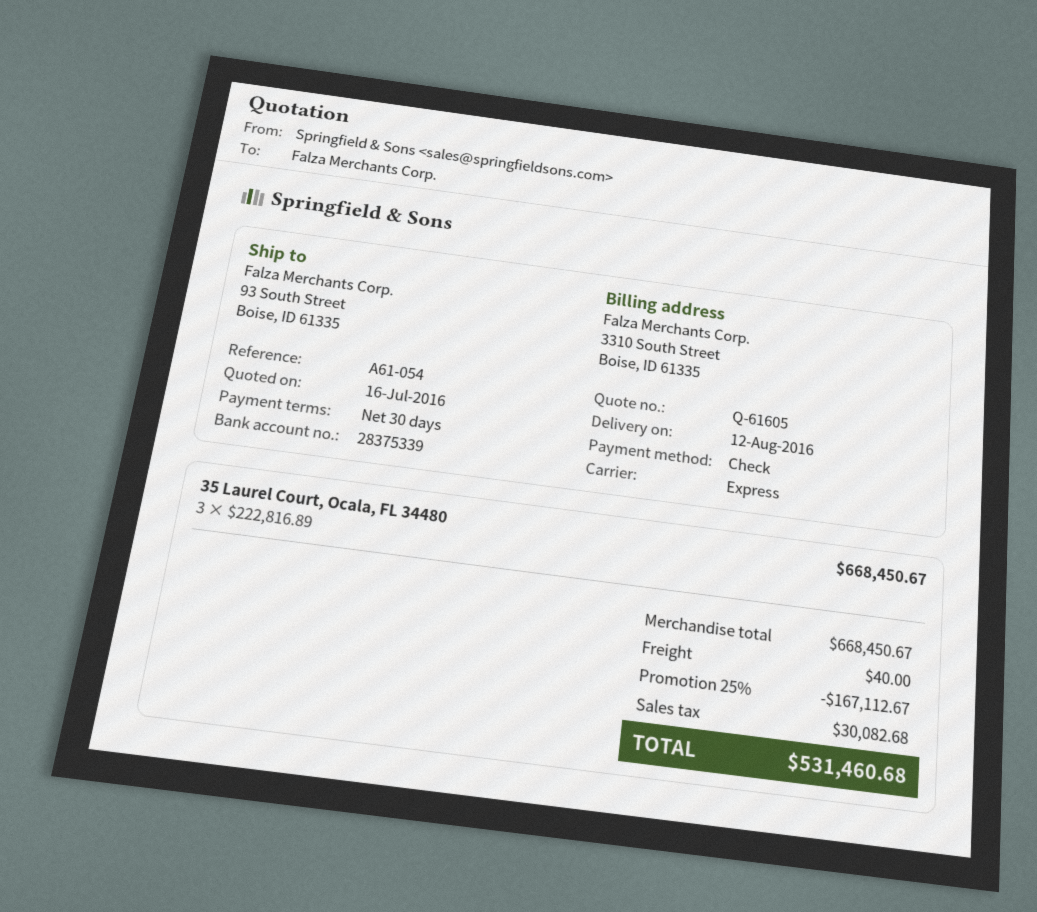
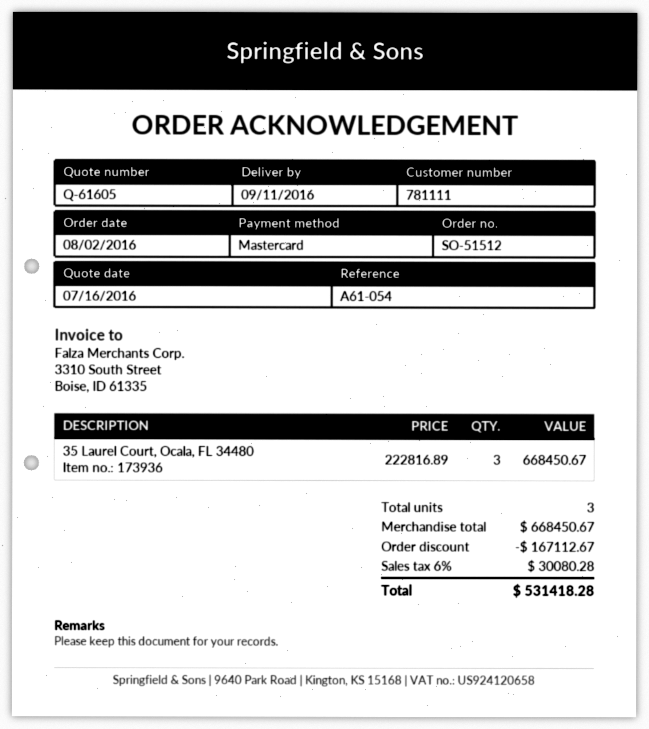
delivery date: 2016-08-12 -> 2016-09-11
payment method: cheque -> Mastercard
shipping: 40.00 -> none
tax: 30082.68 -> 30080.28
total: 531460.68 -> 531418.28

